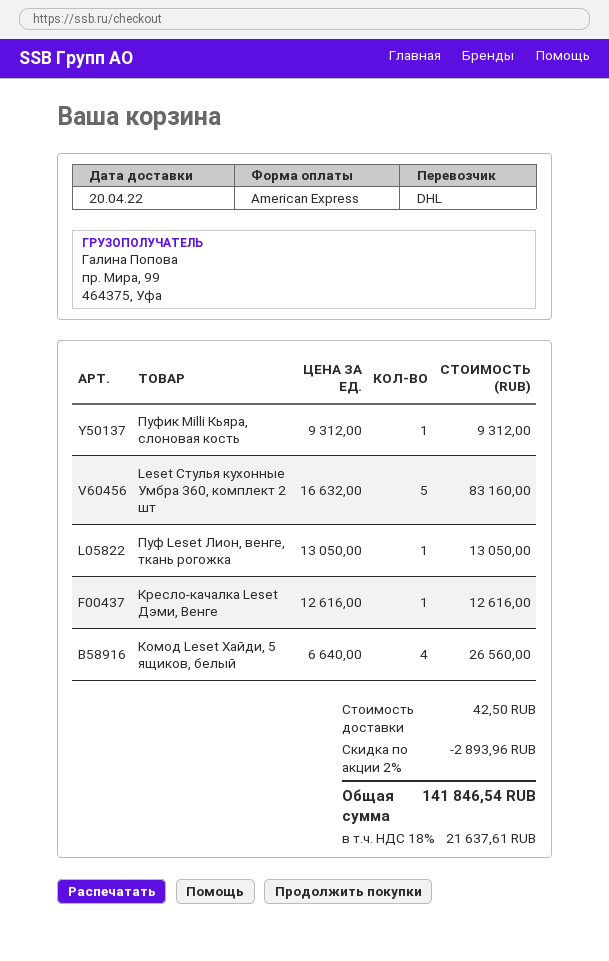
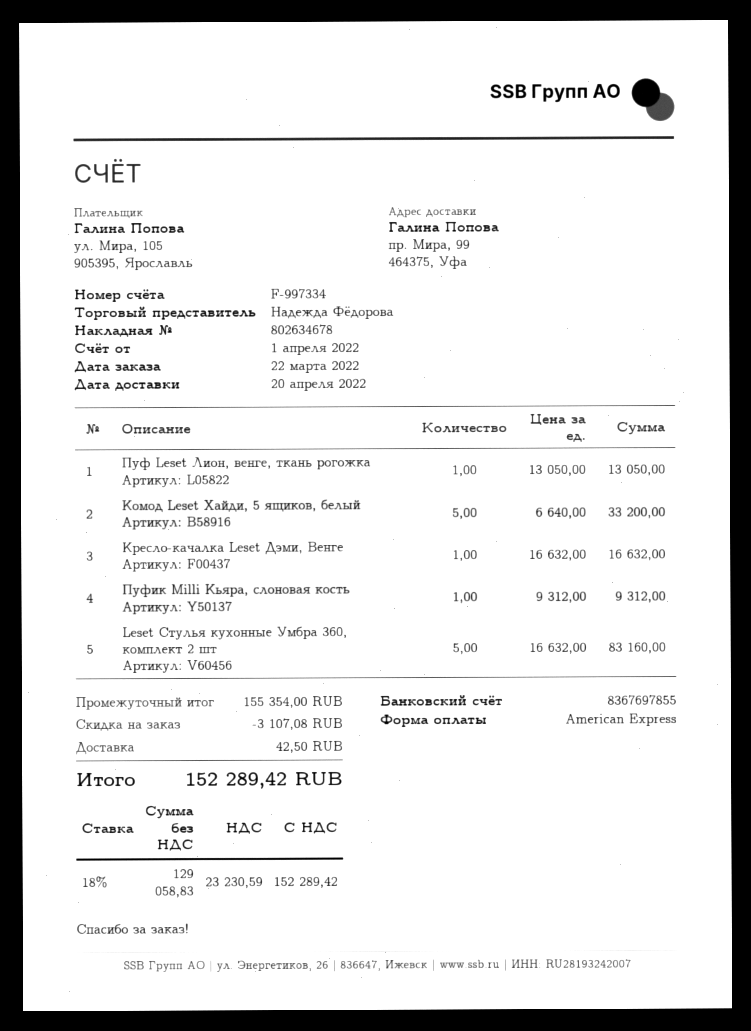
Кресло-качалка Leset Дэми, Венге: 1 x 12616.00 = 12616.00 -> 1 x 16632.00 = 16632.00
Комод Leset Хайди, 5 ящиков, белый: 4 x 6640.00 = 26560.00 -> 5 x 6640.00 = 33200.00
discount: 2893.96 -> 3107.08
tax: 18% = 21637.61 -> 18% = 23230.59
total: 141846.54 -> 152289.42

